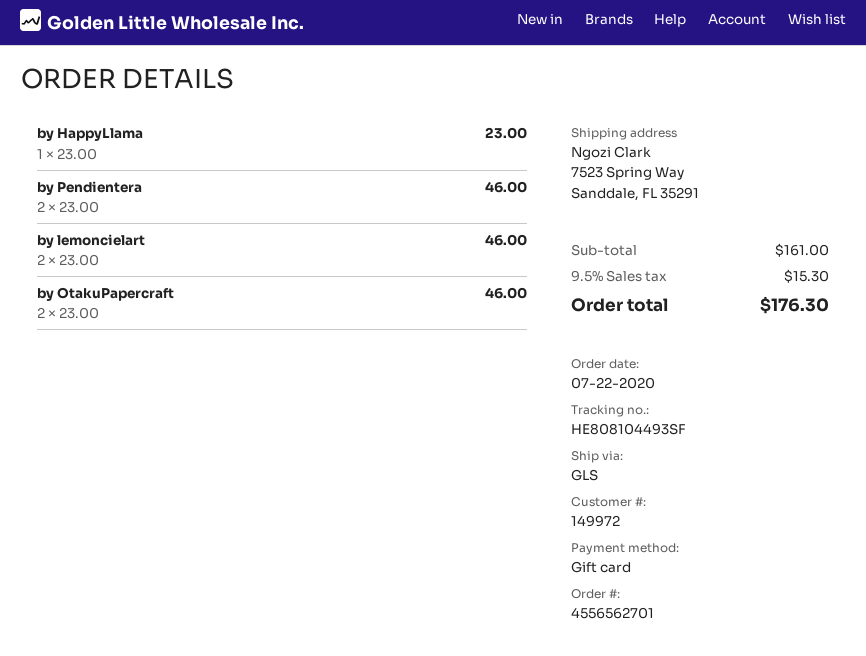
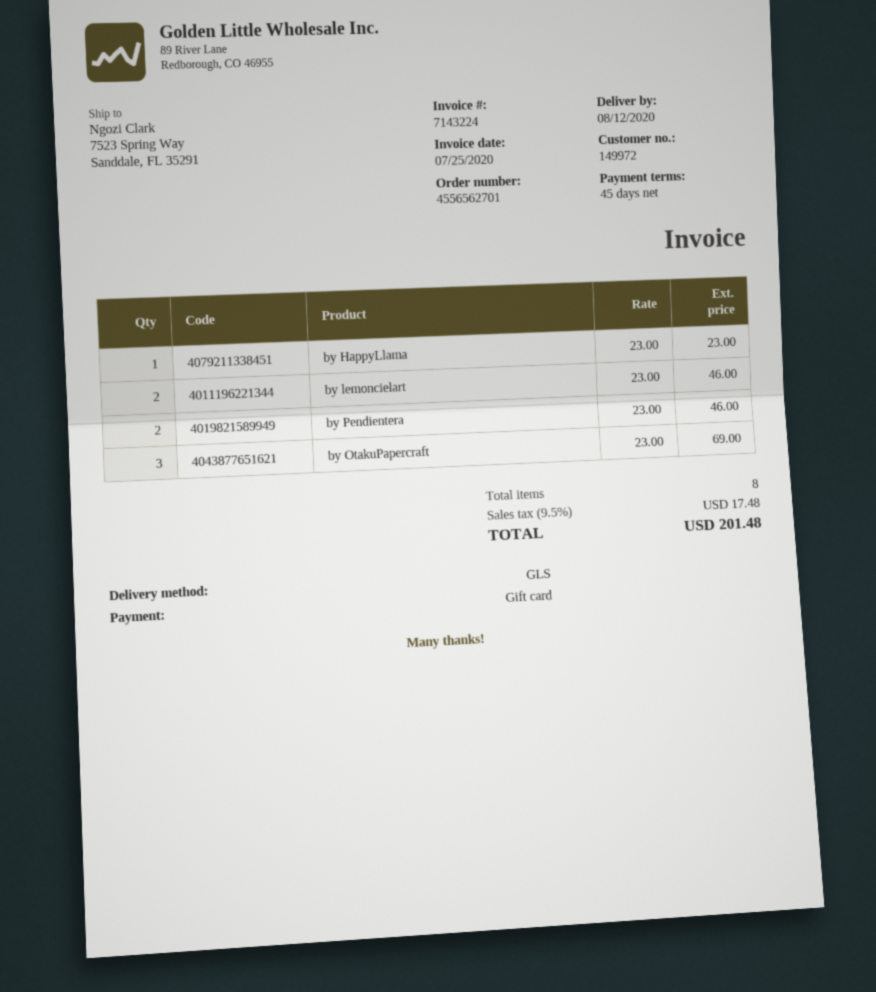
by OtakuPapercraft: 2 x 23.00 = 46.00 -> 3 x 23.00 = 69.00
tax: 9.5% = 15.30 -> 9.5% = 17.48
total: 176.30 -> 201.48

